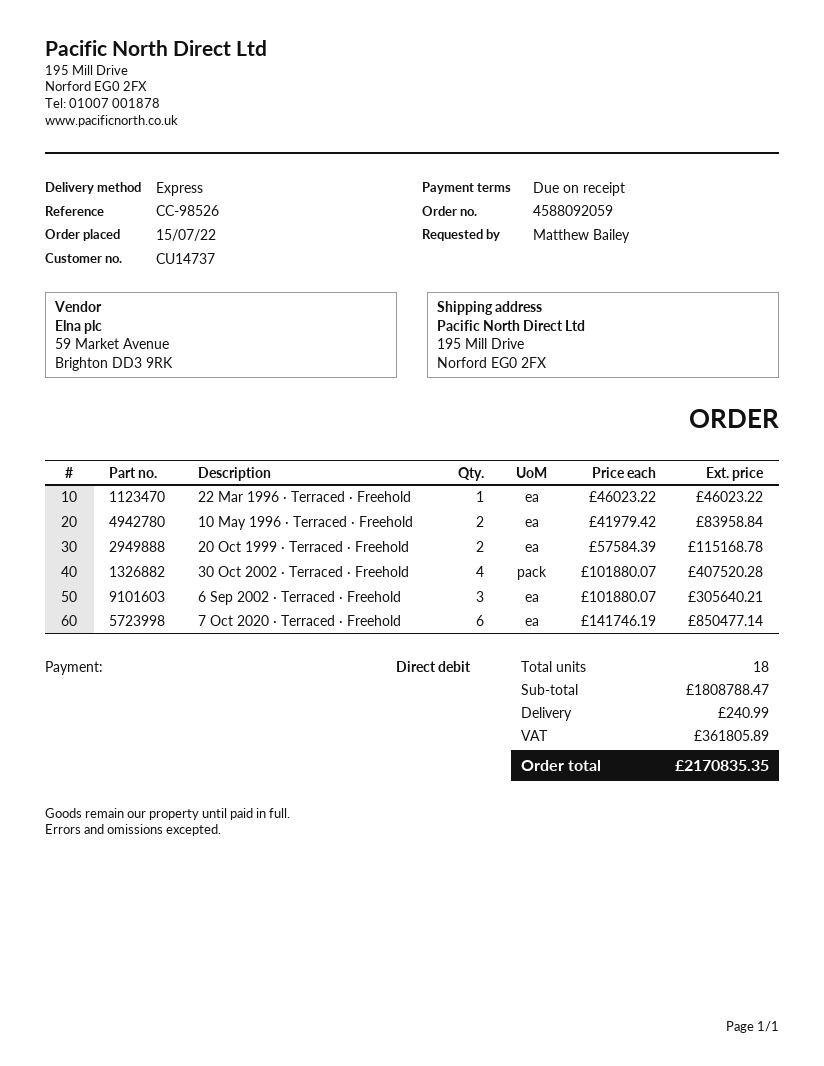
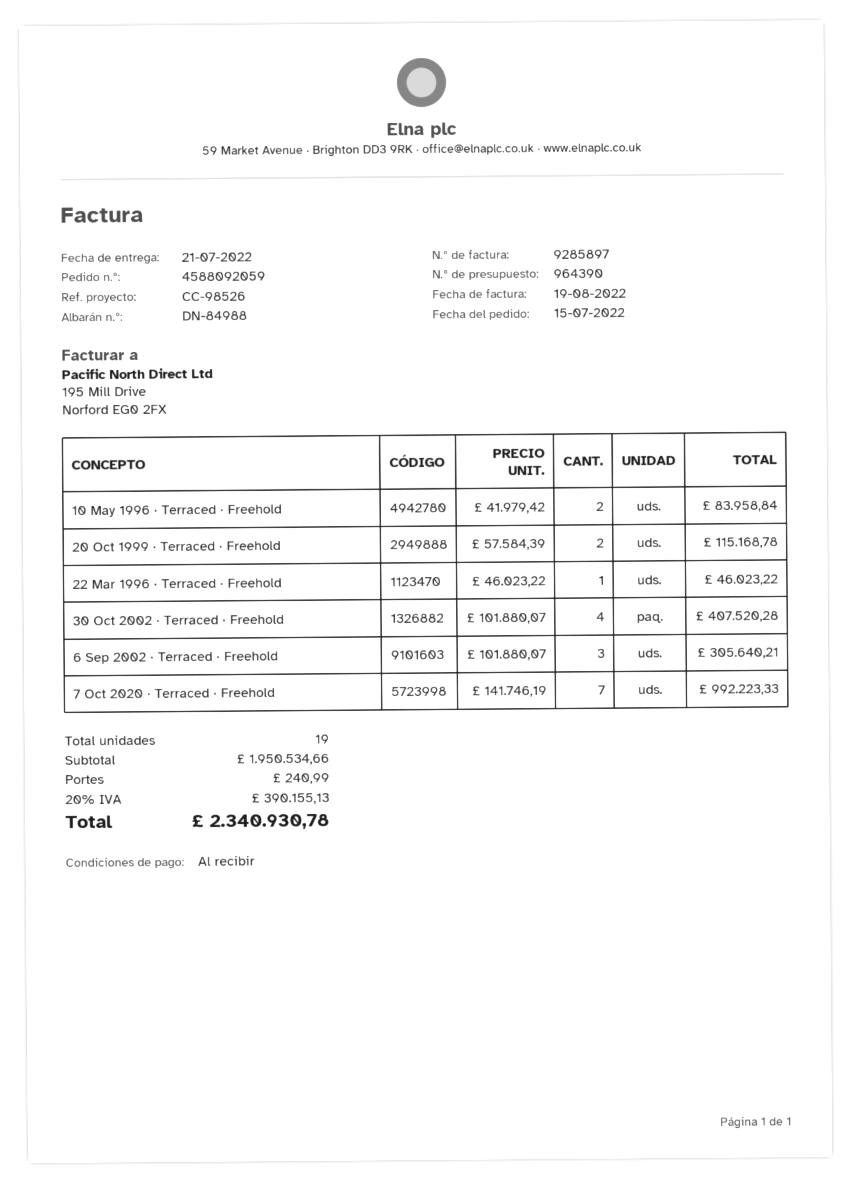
7 Oct 2020 · Terraced · Freehold: 6 x 141746.19 = 850477.14 -> 7 x 141746.19 = 992223.33
total quantity: 18 -> 19
subtotal: 1808788.47 -> 1950534.66
tax: 361805.89 -> 390155.13
total: 2170835.35 -> 2340930.78

